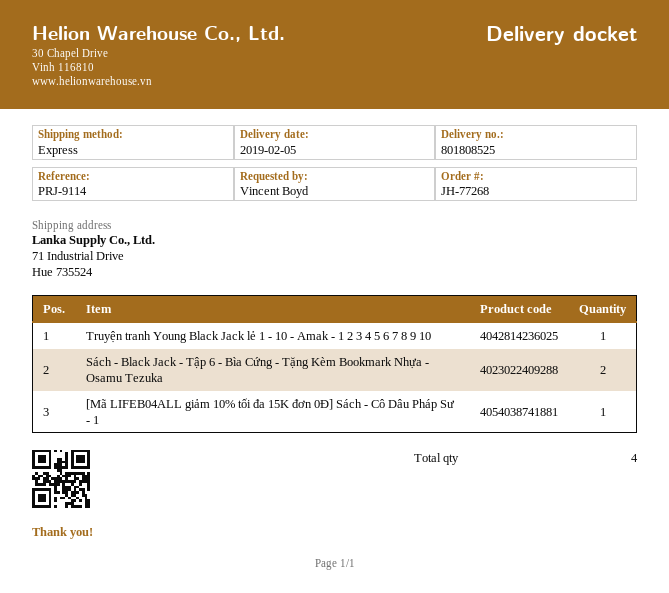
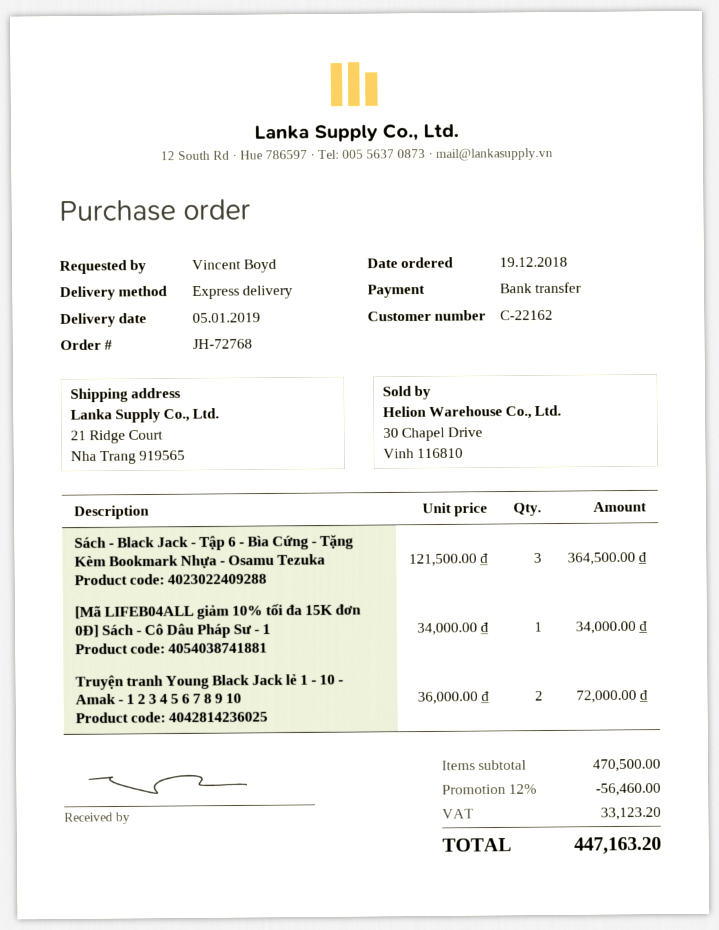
order number: JH-77268 -> JH-72768
delivery date: 2019-02-05 -> 2019-01-05
ship to: 71 Industrial Drive, Hue 735524 -> 21 Ridge Court, Nha Trang 919565
Truyện tranh Young Black Jack lẻ 1 - 10 - Amak - 1 2 3 4 5 6 7 8 9 10: 1 -> 2
Sách - Black Jack - Tập 6 - Bìa Cứng - Tặng Kèm Bookmark Nhựa - Osamu Tezuka: 2 -> 3

